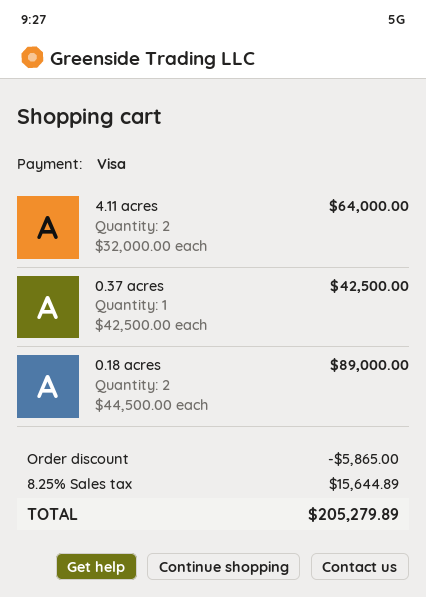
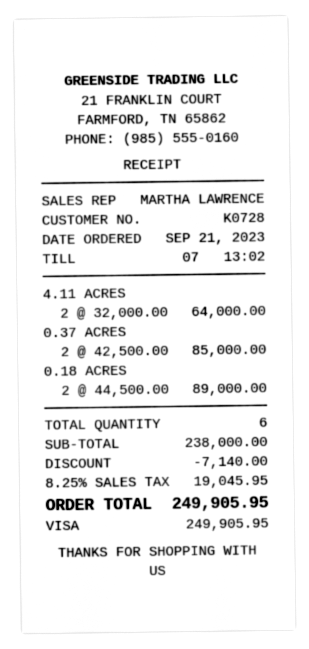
0.37 acres: 1 x 42500.00 = 42500.00 -> 2 x 42500.00 = 85000.00
discount: 5865.00 -> 7140.00
tax: 8.25% = 15644.89 -> 8.25% = 19045.95
total: 205279.89 -> 249905.95

